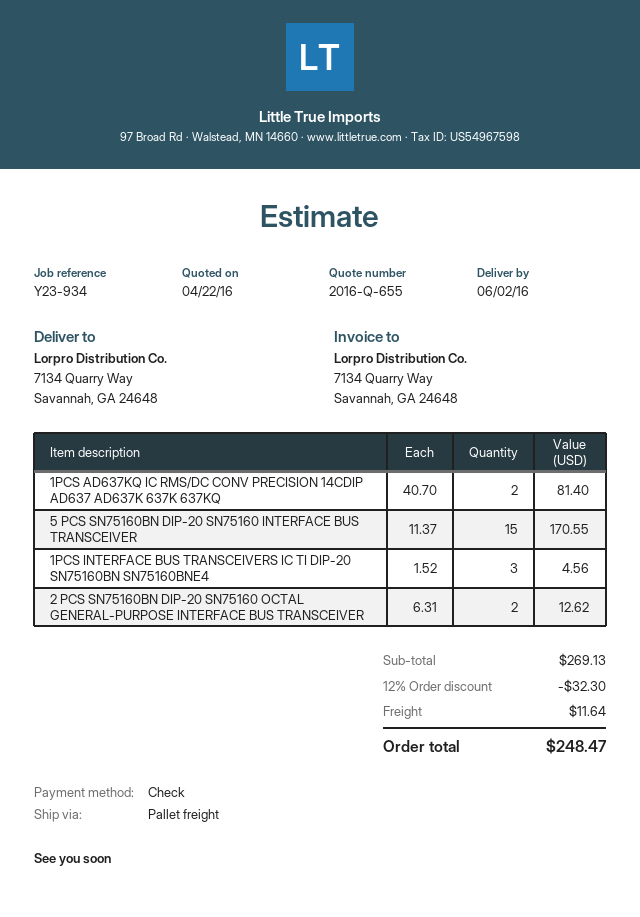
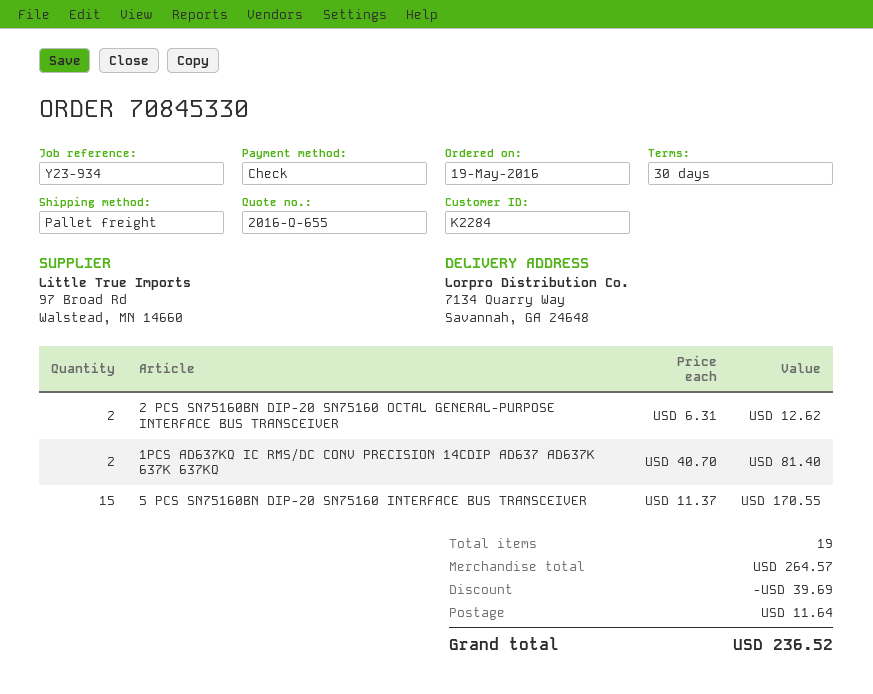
1PCS INTERFACE BUS TRANSCEIVERS IC TI DIP-20 SN75160BN SN75160BNE4: 3 x 1.52 = 4.56 -> none
subtotal: 269.13 -> 264.57
discount: 32.30 -> 39.69
total: 248.47 -> 236.52

